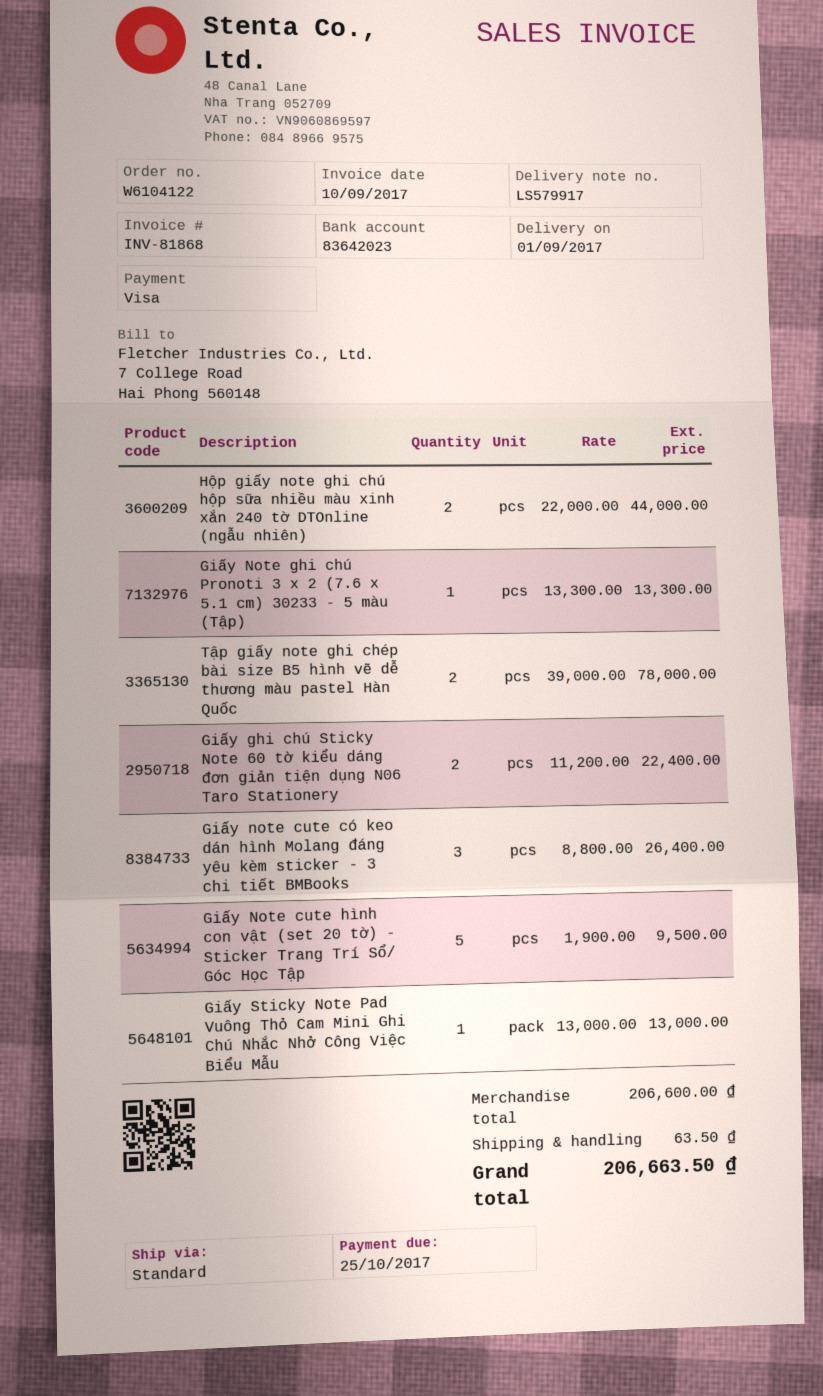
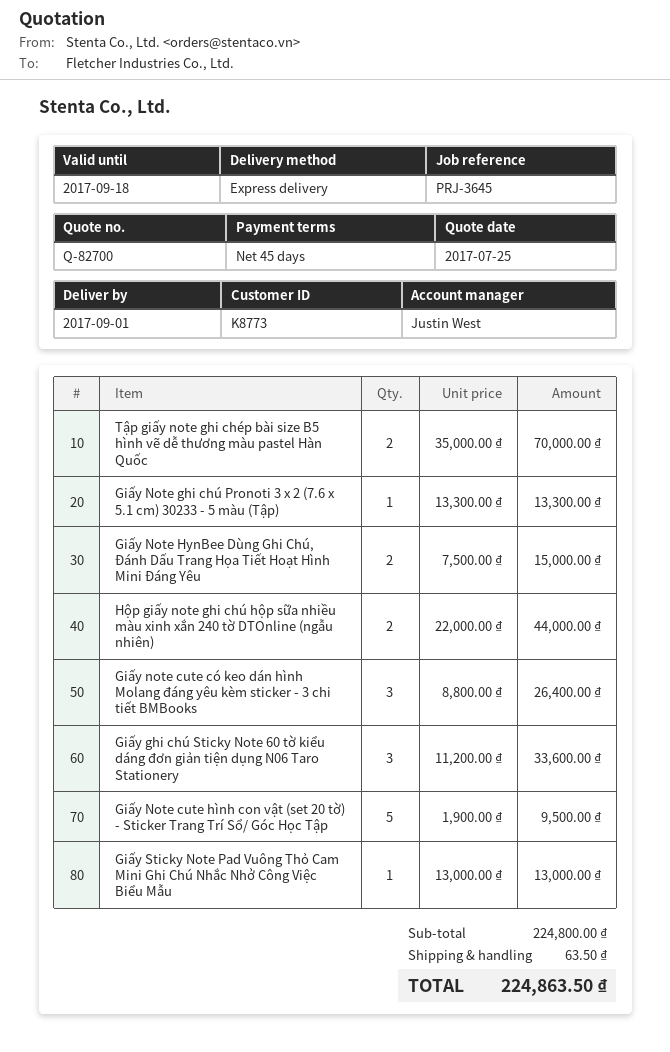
shipping method: standard -> express
Tập giấy note ghi chép bài size B5 hình vẽ dễ thương màu pastel Hàn Quốc: 2 x 39000.00 = 78000.00 -> 2 x 35000.00 = 70000.00
Giấy ghi chú Sticky Note 60 tờ kiểu dáng đơn giản tiện dụng N06 Taro Stationery: 2 x 11200.00 = 22400.00 -> 3 x 11200.00 = 33600.00
Giấy Note HynBee Dùng Ghi Chú, Đánh Dấu Trang Họa Tiết Hoạt Hình Mini Đáng Yêu: none -> 2 x 7500.00 = 15000.00
subtotal: 206600.00 -> 224800.00
total: 206663.50 -> 224863.50

